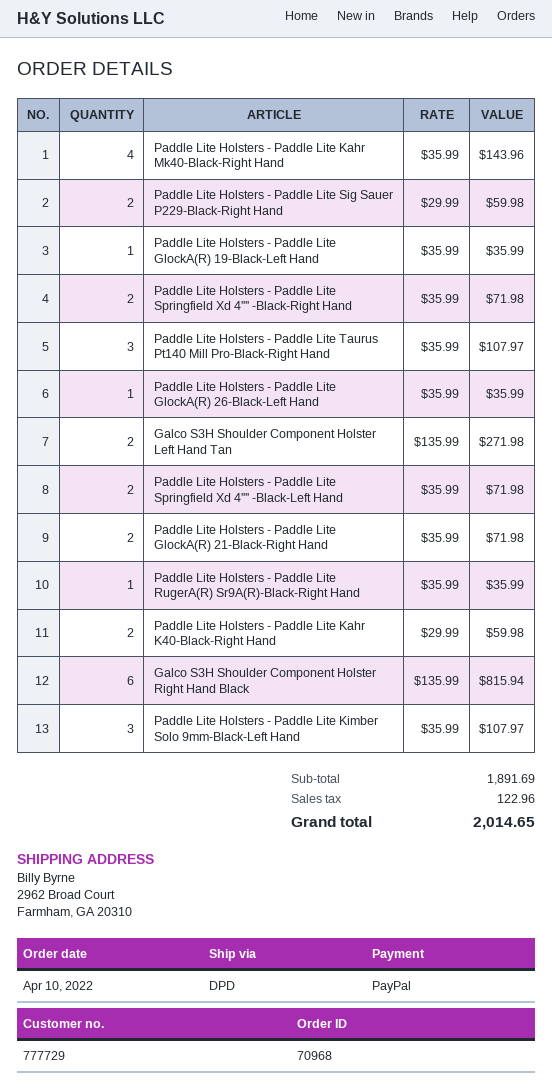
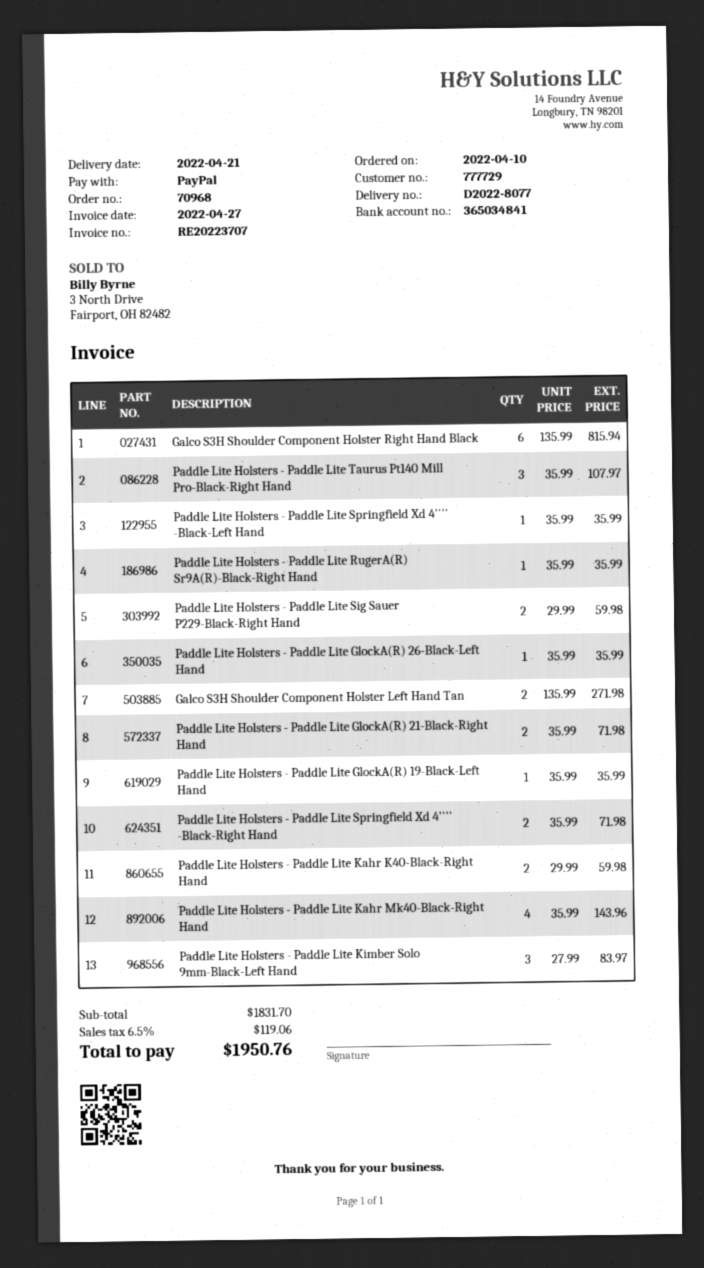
Paddle Lite Holsters - Paddle Lite Springfield Xd 4'''' -Black-Left Hand: 2 x 35.99 = 71.98 -> 1 x 35.99 = 35.99
Paddle Lite Holsters - Paddle Lite Kimber Solo 9mm-Black-Left Hand: 3 x 35.99 = 107.97 -> 3 x 27.99 = 83.97
subtotal: 1891.69 -> 1831.70
tax: 122.96 -> 119.06
total: 2014.65 -> 1950.76

